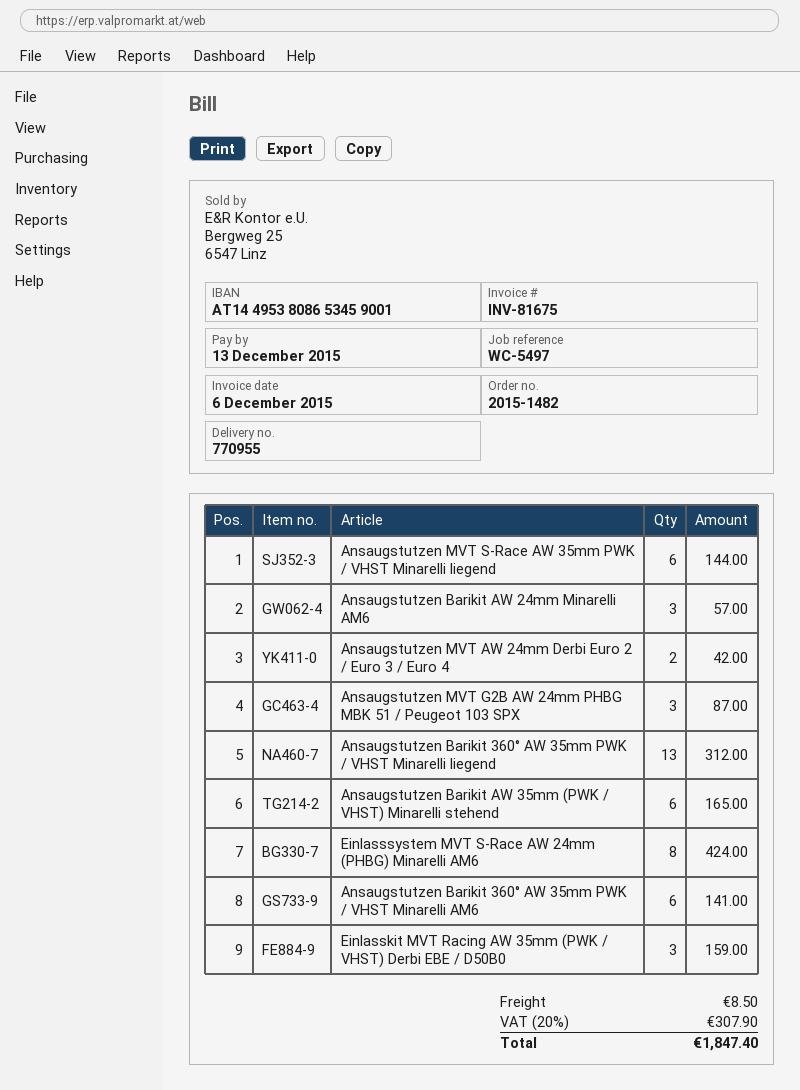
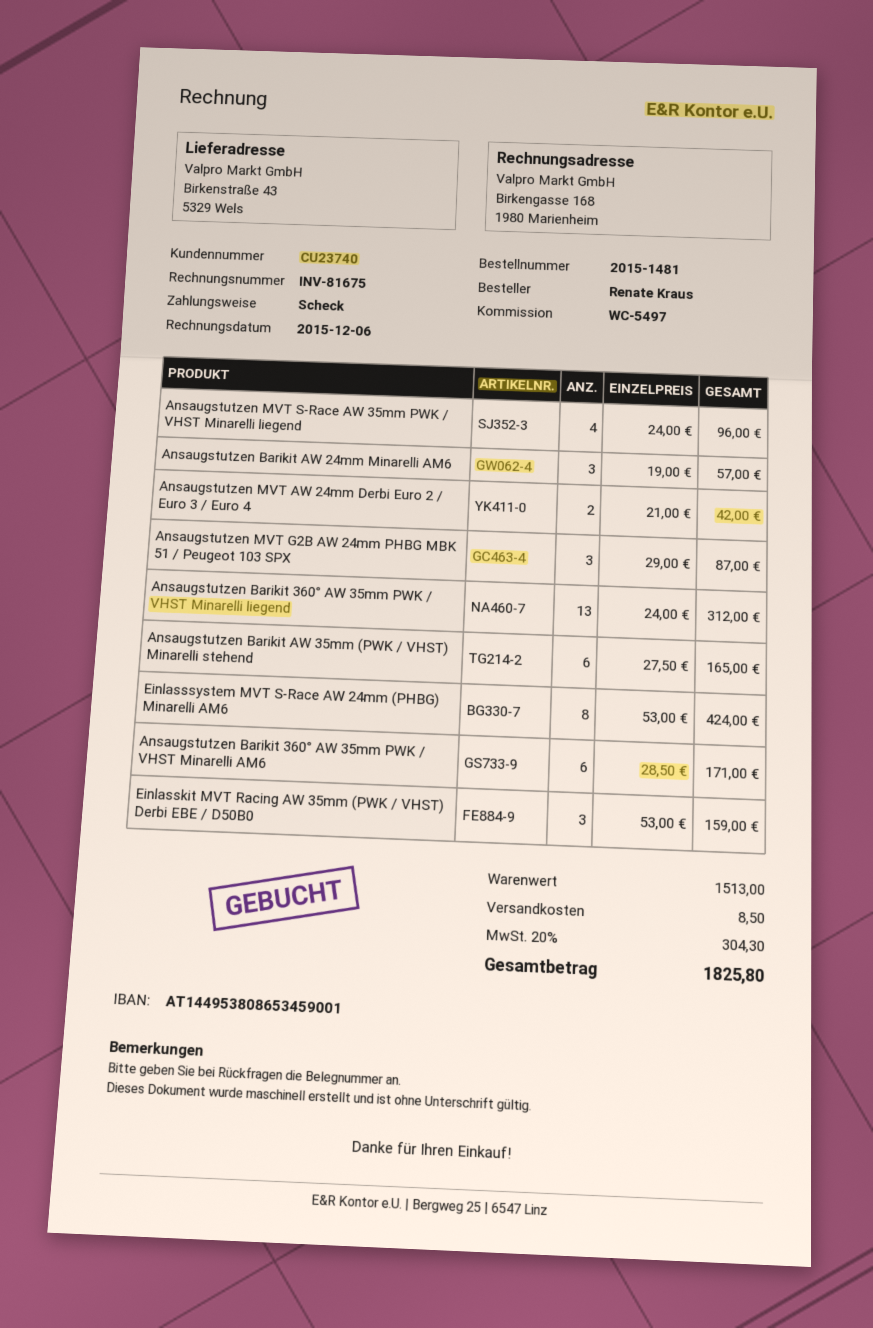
order number: 2015-1482 -> 2015-1481
Ansaugstutzen MVT S-Race AW 35mm PWK / VHST Minarelli liegend: 6 for 144.00 -> 4 for 96.00
Ansaugstutzen Barikit 360° AW 35mm PWK / VHST Minarelli AM6: 6 for 141.00 -> 6 for 171.00
tax: 20% = 307.90 -> 20% = 304.30
total: 1847.40 -> 1825.80

